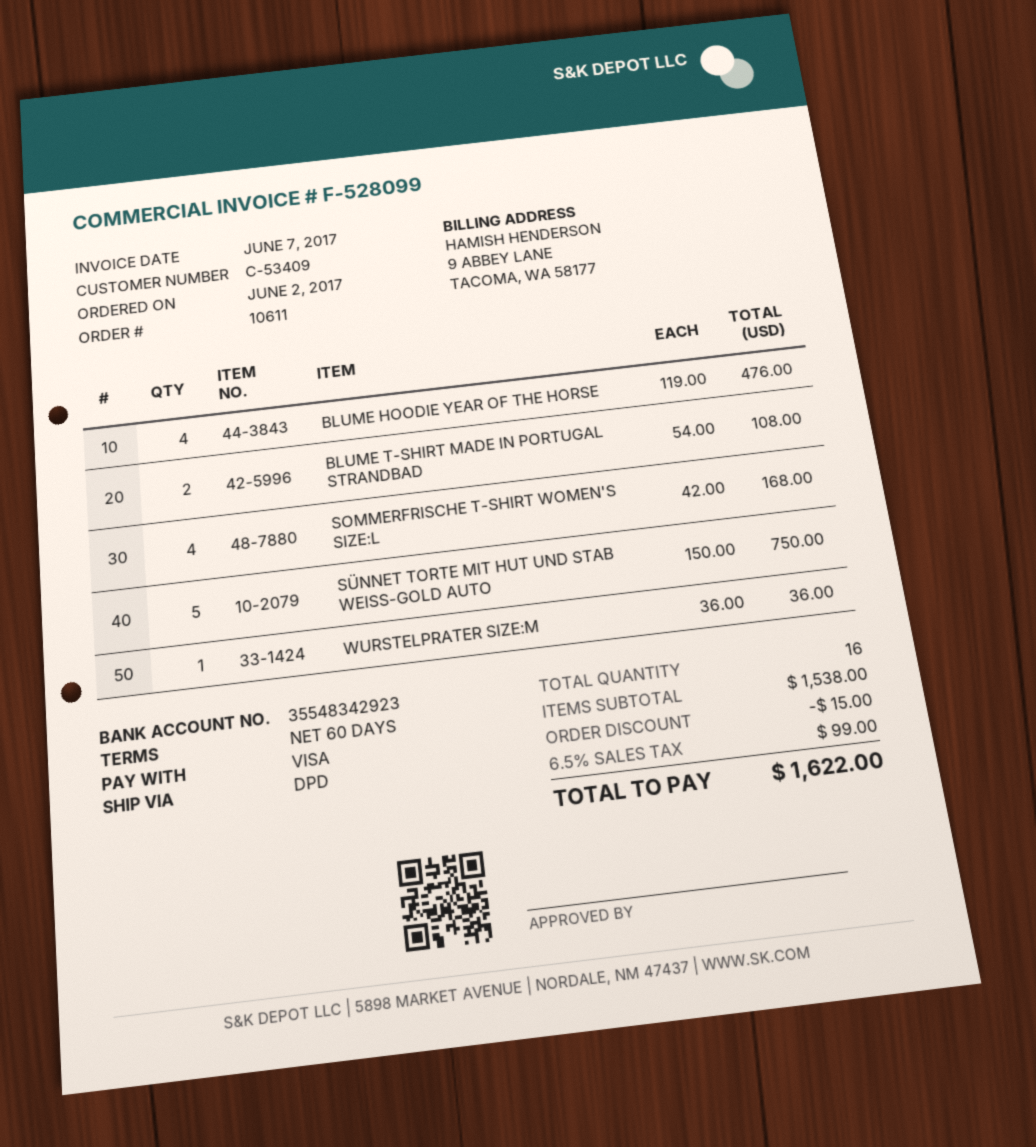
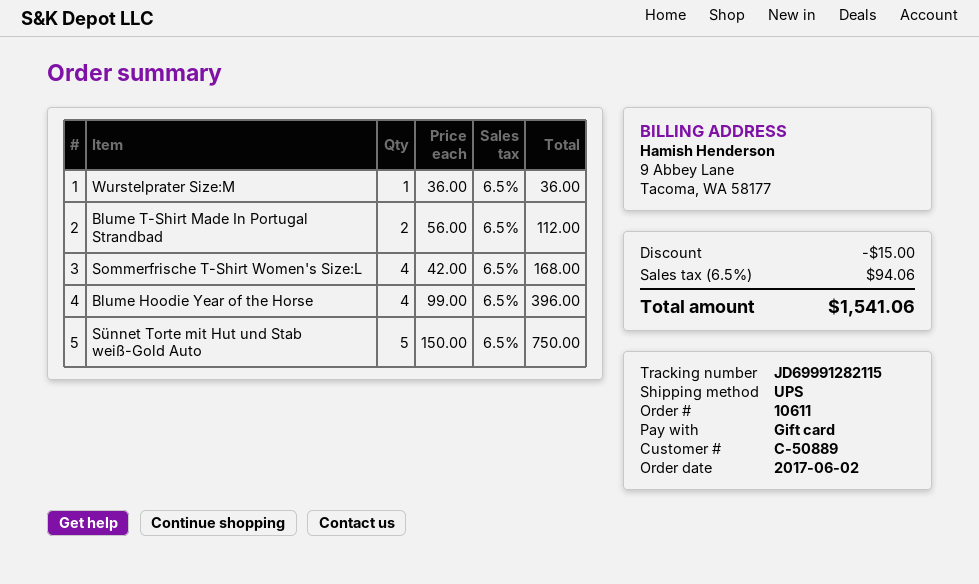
customer number: C-53409 -> C-50889
payment method: Visa -> gift card
shipping method: DPD -> UPS
BLUME HOODIE YEAR OF THE HORSE: 4 x 119.00 = 476.00 -> 4 x 99.00 = 396.00
BLUME T-SHIRT MADE IN PORTUGAL STRANDBAD: 2 x 54.00 = 108.00 -> 2 x 56.00 = 112.00
tax: 6.5% = 99.00 -> 6.5% = 94.06
total: 1622.00 -> 1541.06

